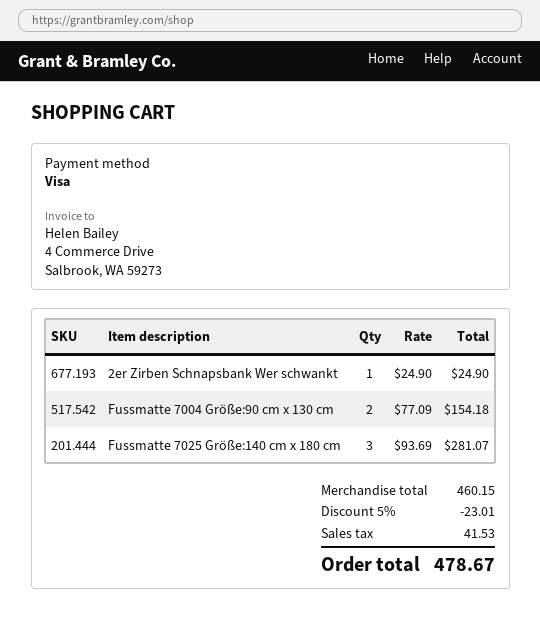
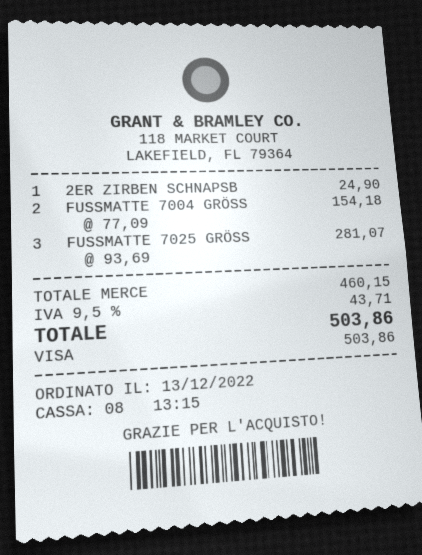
discount: 5% = 23.01 -> none
tax: 41.53 -> 43.71
total: 478.67 -> 503.86

